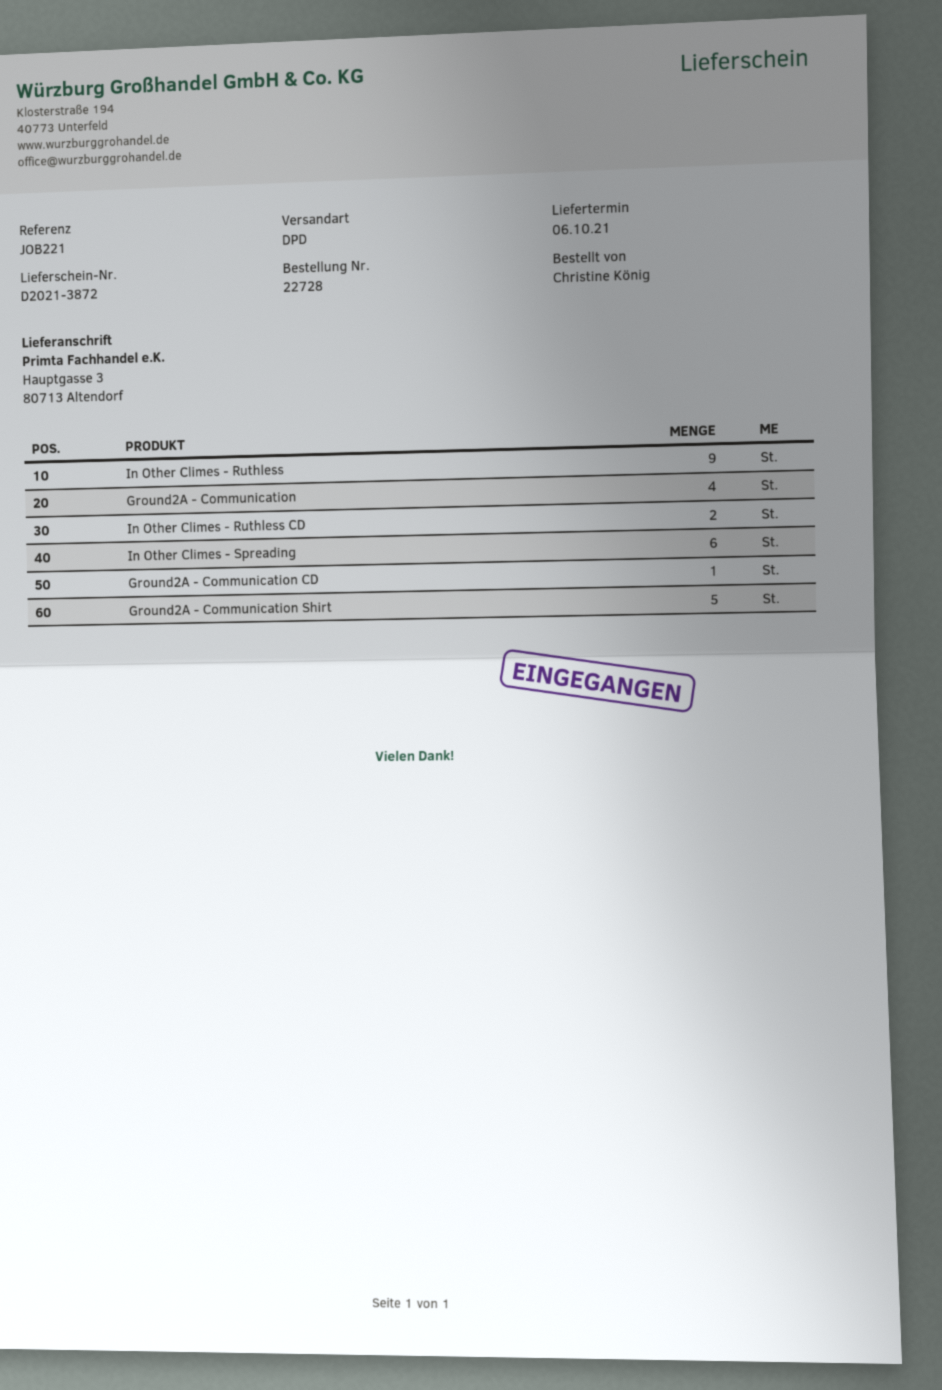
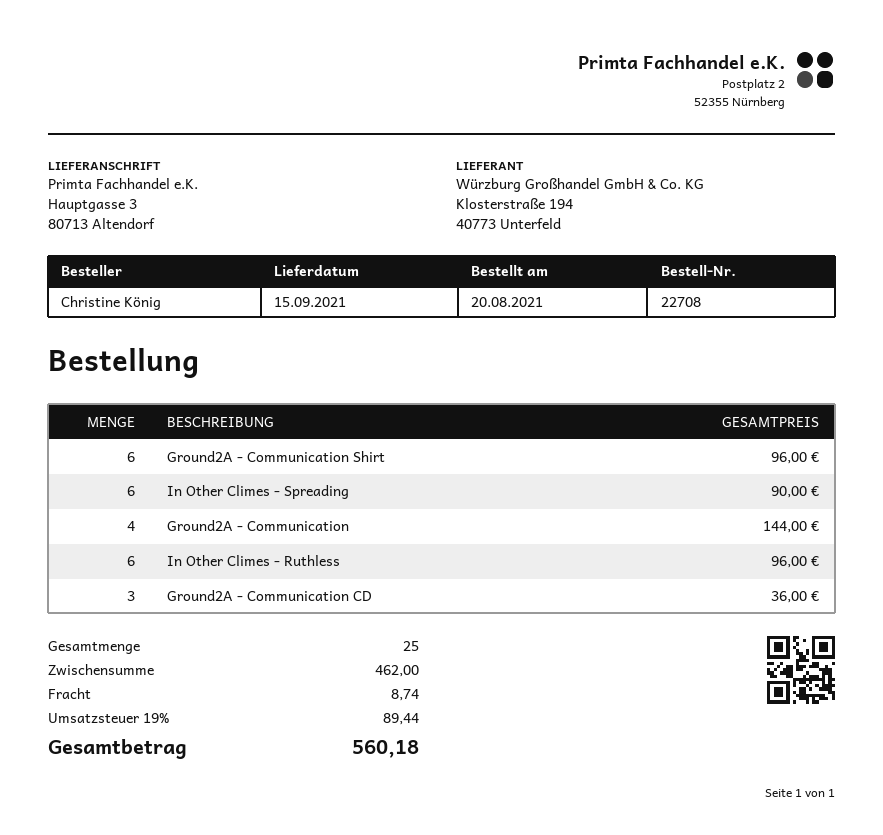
order number: 22728 -> 22708
delivery date: 2021-10-06 -> 2021-09-15
In Other Climes - Ruthless: 9 -> 6
In Other Climes - Ruthless CD: 2 -> none
Ground2A - Communication CD: 1 -> 3
Ground2A - Communication Shirt: 5 -> 6

